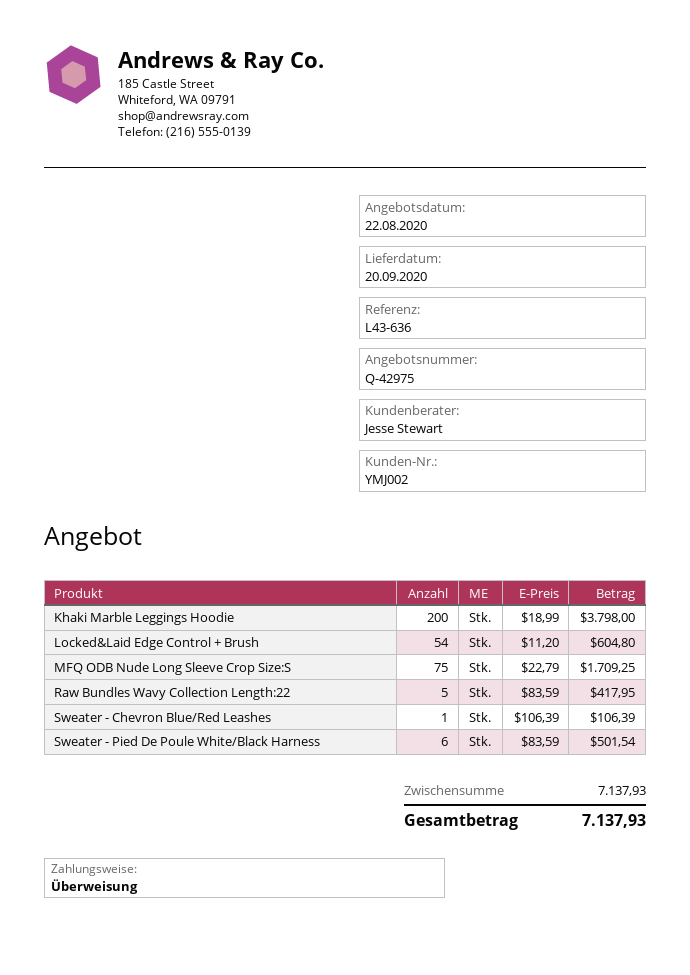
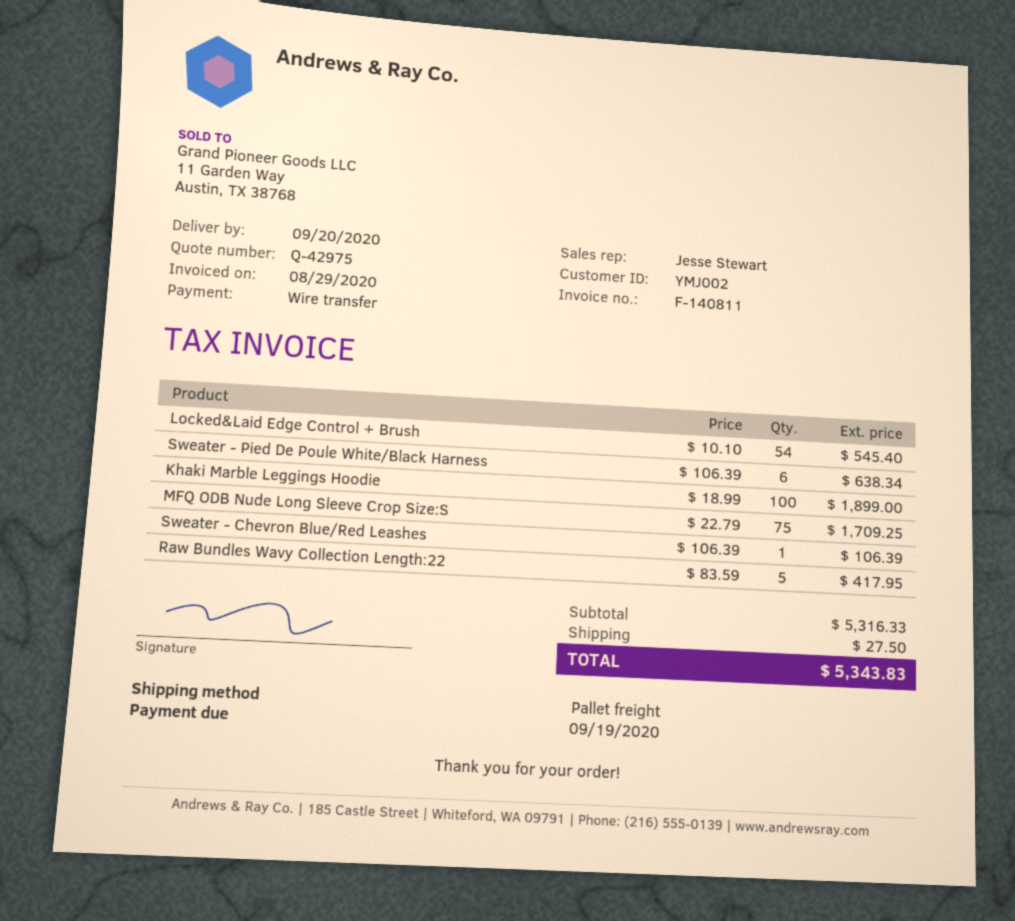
Khaki Marble Leggings Hoodie: 200 x 18.99 = 3798.00 -> 100 x 18.99 = 1899.00
Locked&Laid Edge Control + Brush: 54 x 11.20 = 604.80 -> 54 x 10.10 = 545.40
Sweater - Pied De Poule White/Black Harness: 6 x 83.59 = 501.54 -> 6 x 106.39 = 638.34
subtotal: 7137.93 -> 5316.33
shipping: none -> 27.50
total: 7137.93 -> 5343.83

